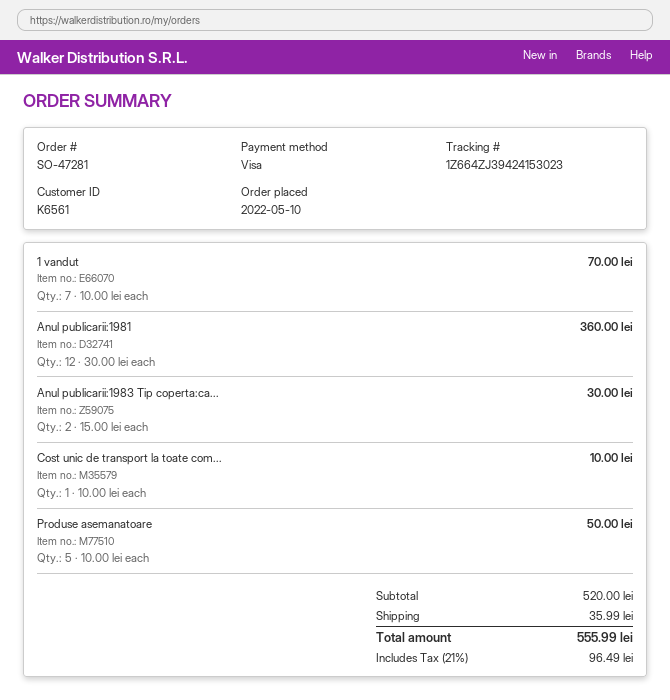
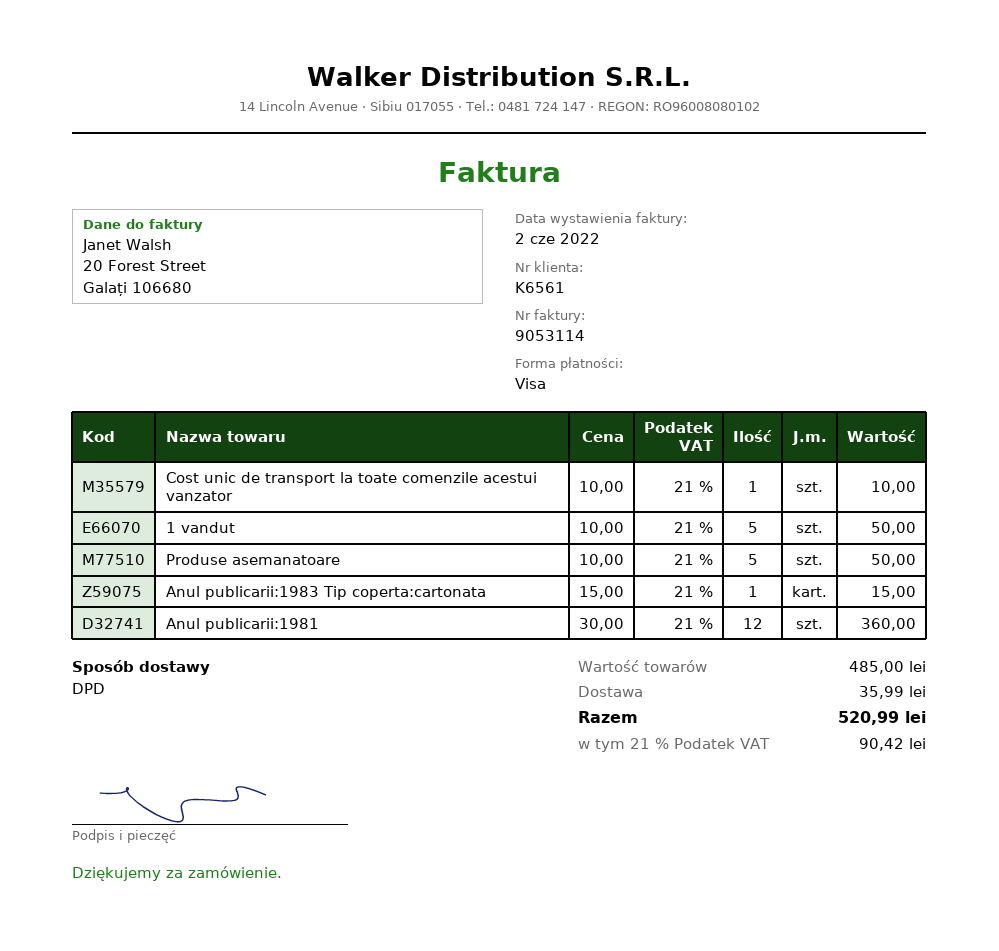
1 vandut: 7 x 10.00 = 70.00 -> 5 x 10.00 = 50.00
Anul publicarii:1983 Tip coperta:ca...: 2 x 15.00 = 30.00 -> 1 x 15.00 = 15.00
subtotal: 520.00 -> 485.00
tax: 21% = 96.49 -> 21% = 90.42
total: 555.99 -> 520.99

